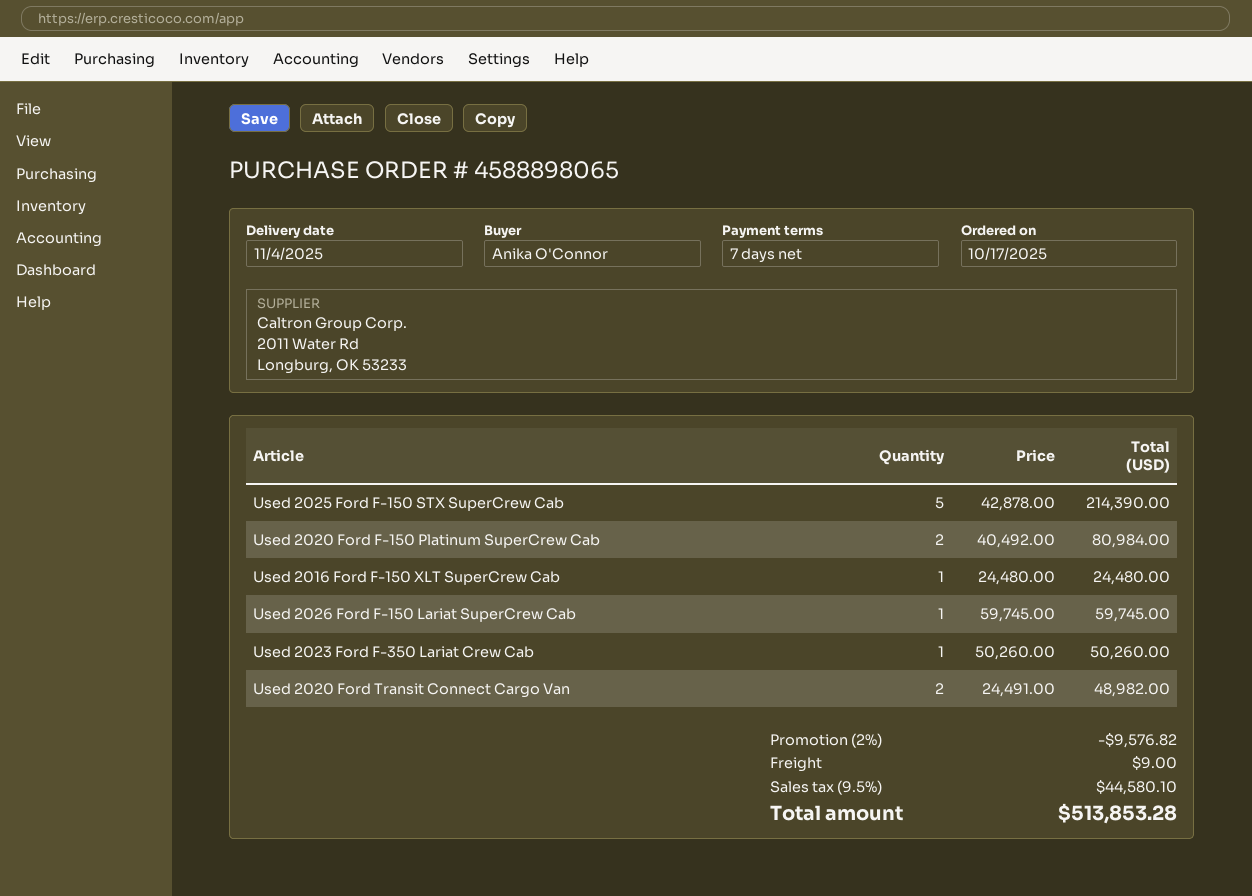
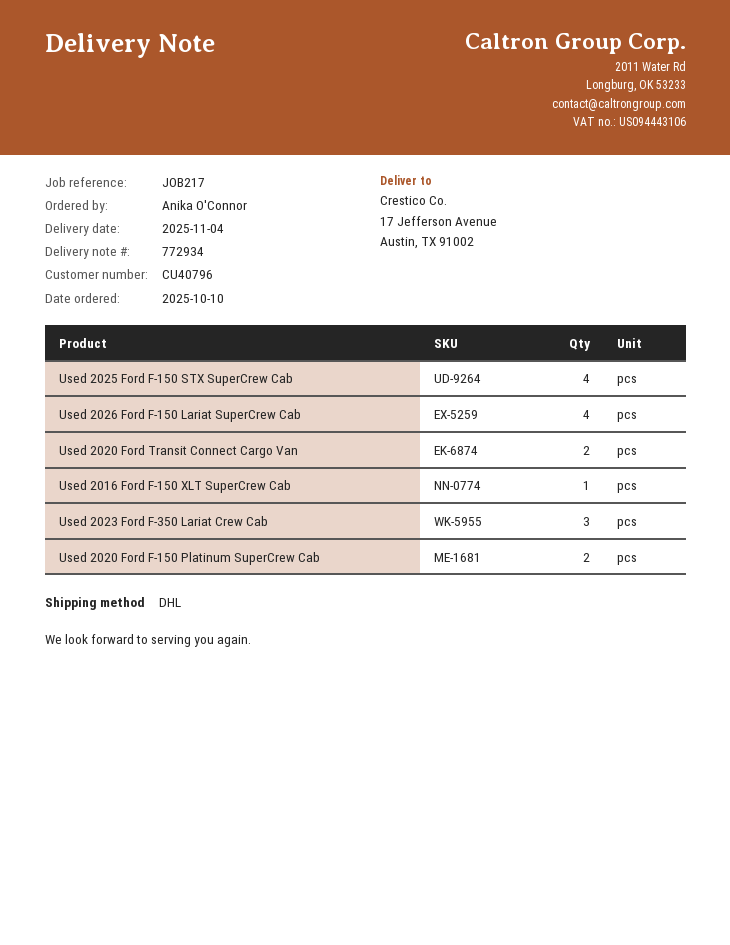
order date: 2025-10-17 -> 2025-10-10
Used 2025 Ford F-150 STX SuperCrew Cab: 5 -> 4
Used 2026 Ford F-150 Lariat SuperCrew Cab: 1 -> 4
Used 2023 Ford F-350 Lariat Crew Cab: 1 -> 3

